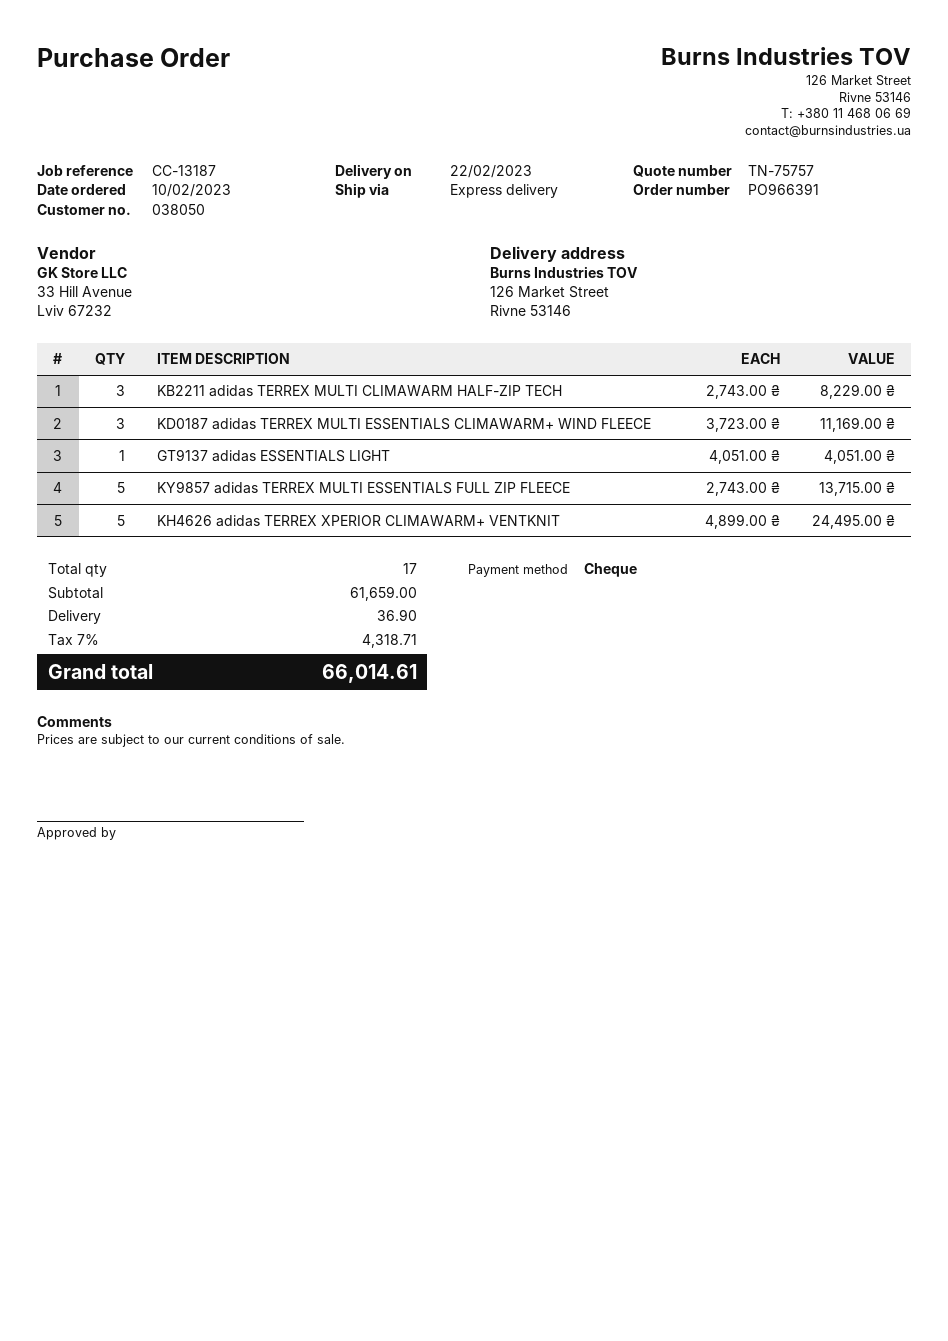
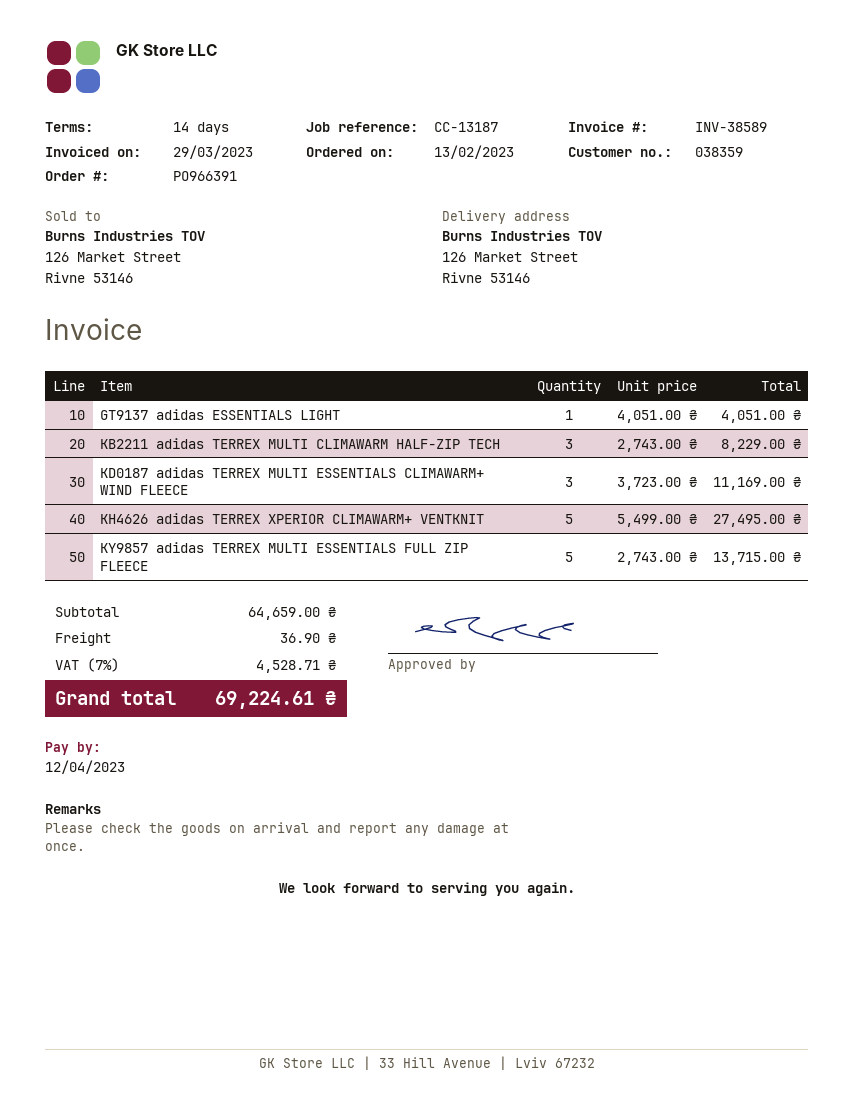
order date: 2023-02-10 -> 2023-02-13
customer number: 038050 -> 038359
KH4626 adidas TERREX XPERIOR CLIMAWARM+ VENTKNIT: 5 x 4899.00 = 24495.00 -> 5 x 5499.00 = 27495.00
subtotal: 61659.00 -> 64659.00
tax: 7% = 4318.71 -> 7% = 4528.71
total: 66014.61 -> 69224.61

